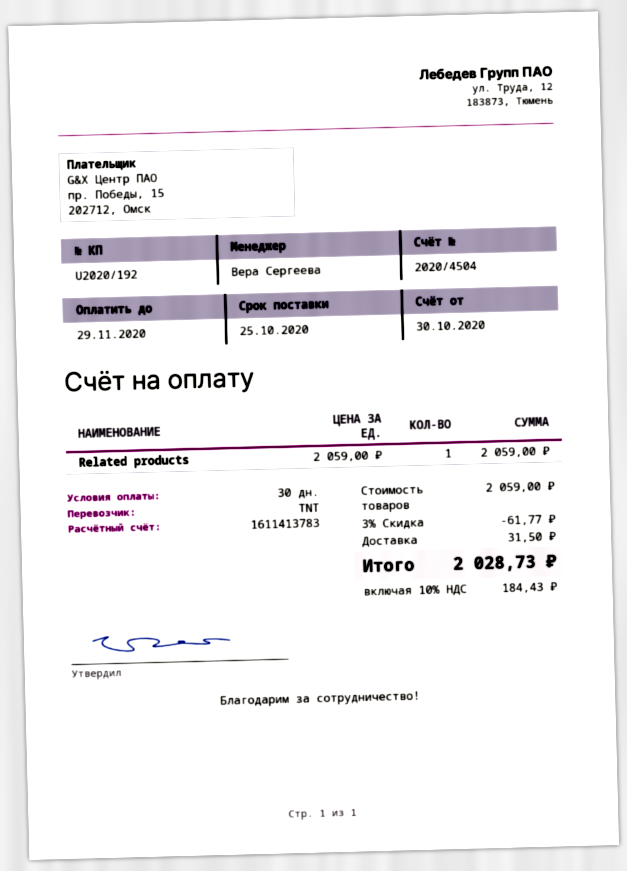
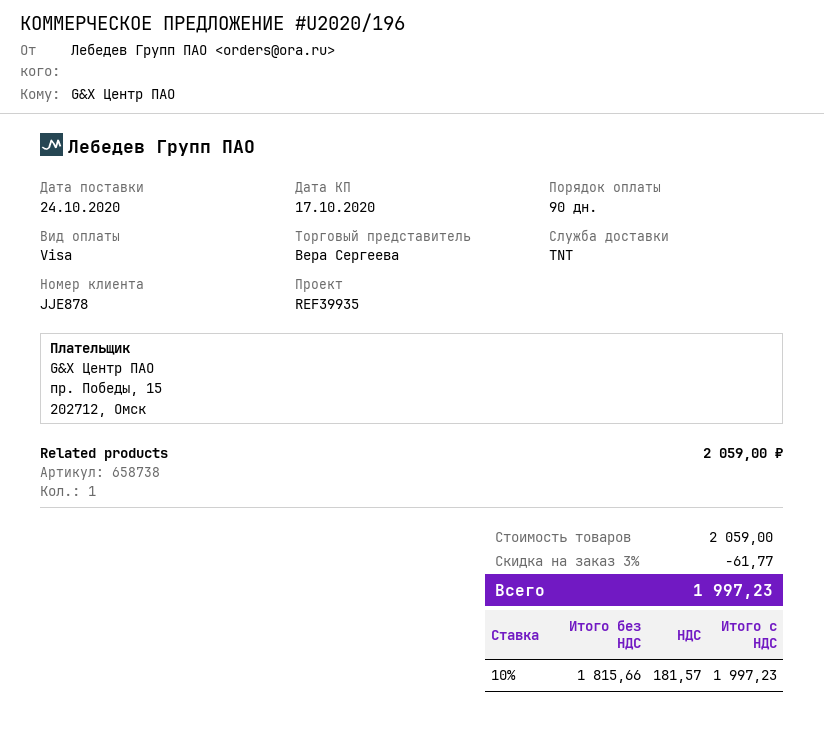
quote number: U2020/192 -> U2020/196
delivery date: 2020-10-25 -> 2020-10-24
payment terms: 30 days -> 90 days
shipping: 31.50 -> none
tax: 10% = 184.43 -> 10% = 181.57
total: 2028.73 -> 1997.23

